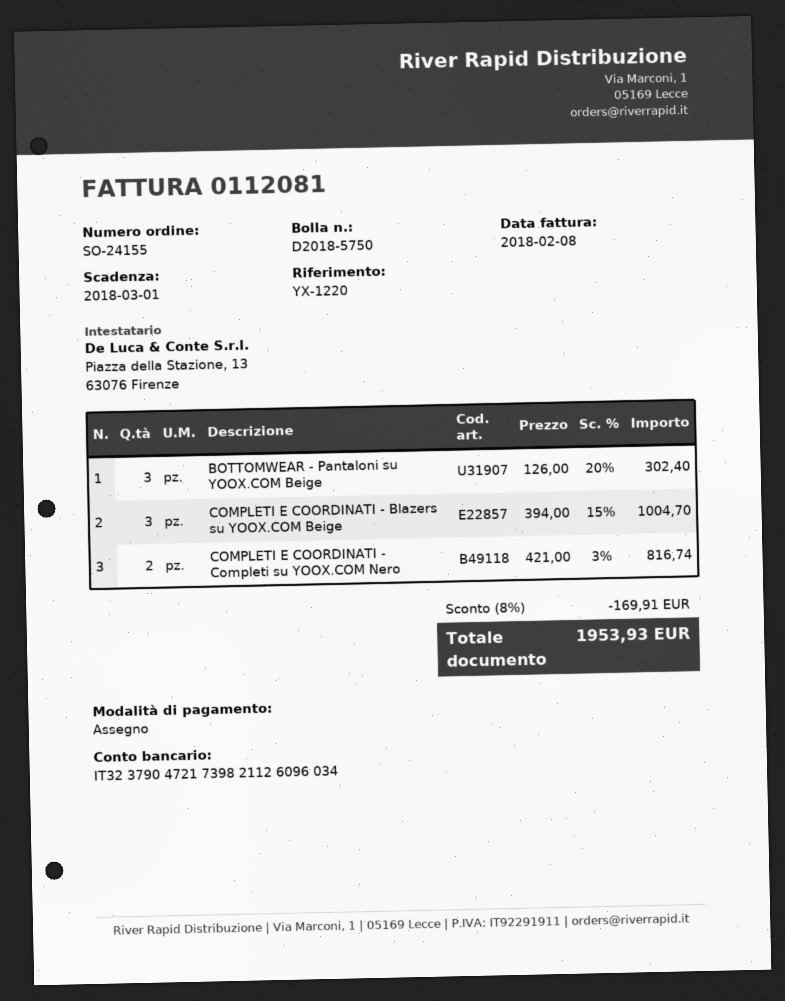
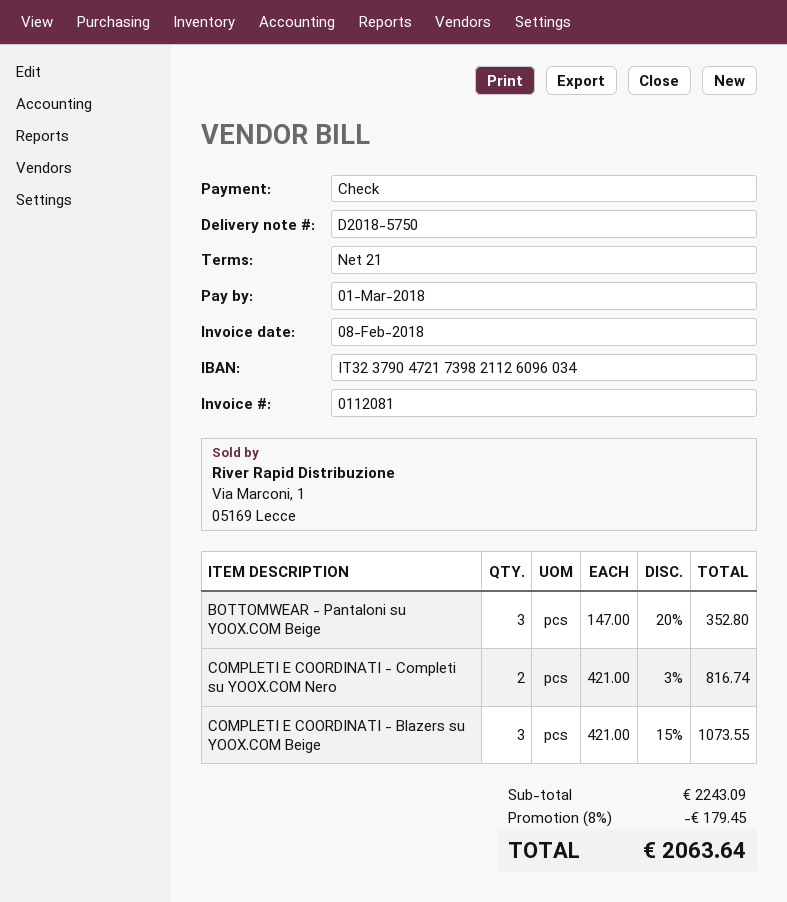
BOTTOMWEAR - Pantaloni su YOOX.COM Beige: 3 x 126.00 - 20% = 302.40 -> 3 x 147.00 - 20% = 352.80
COMPLETI E COORDINATI - Blazers su YOOX.COM Beige: 3 x 394.00 - 15% = 1004.70 -> 3 x 421.00 - 15% = 1073.55
discount: 8% = 169.91 -> 8% = 179.45
total: 1953.93 -> 2063.64

